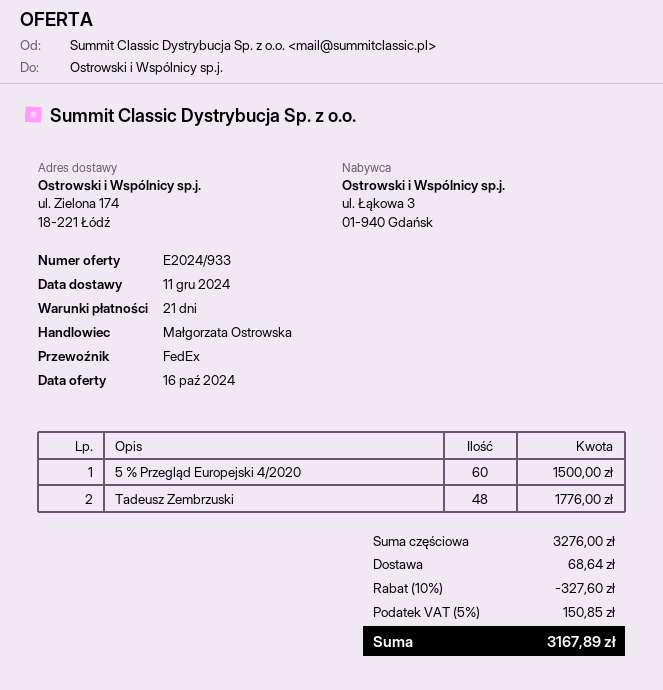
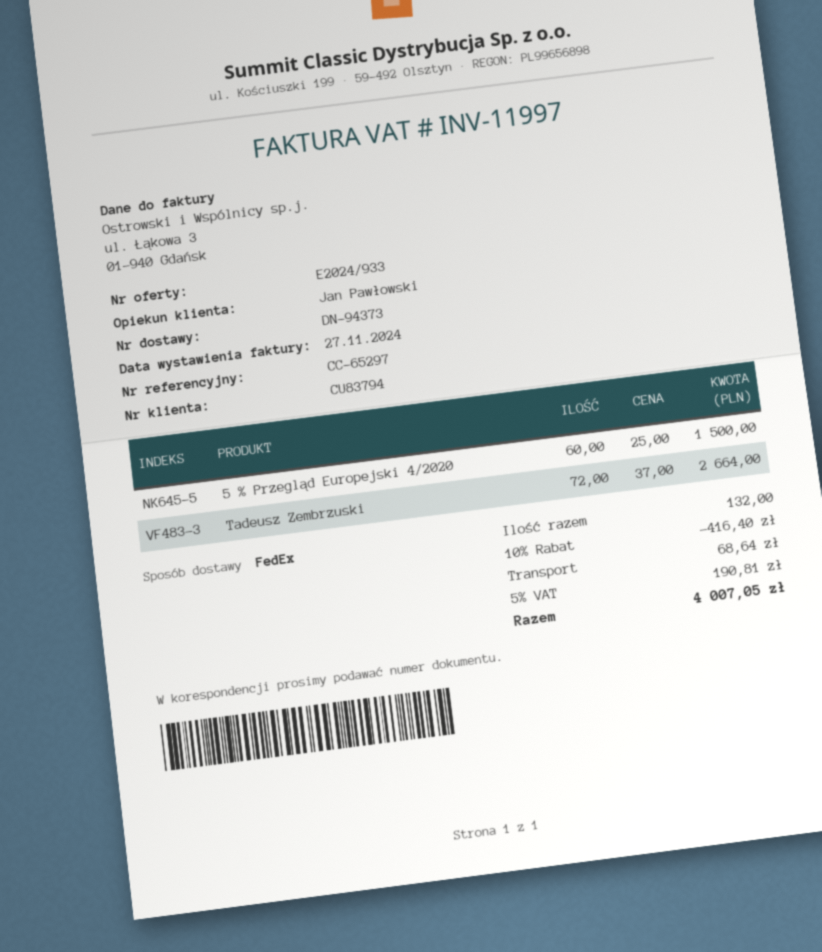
sales rep: Małgorzata Ostrowska -> Jan Pawłowski
Tadeusz Zembrzuski: 48 for 1776.00 -> 72 for 2664.00
discount: 10% = 327.60 -> 10% = 416.40
tax: 5% = 150.85 -> 5% = 190.81
total: 3167.89 -> 4007.05

